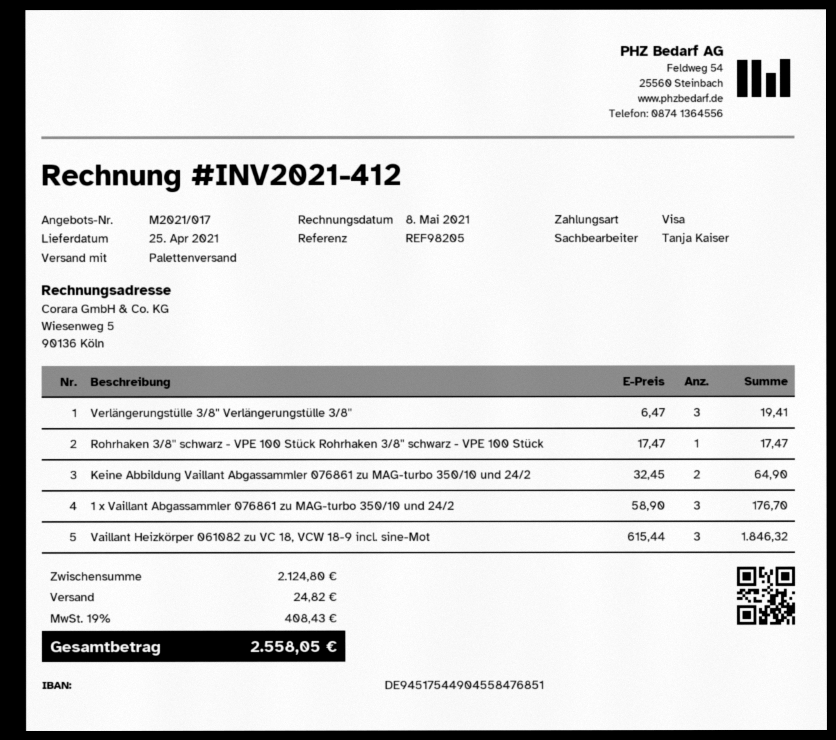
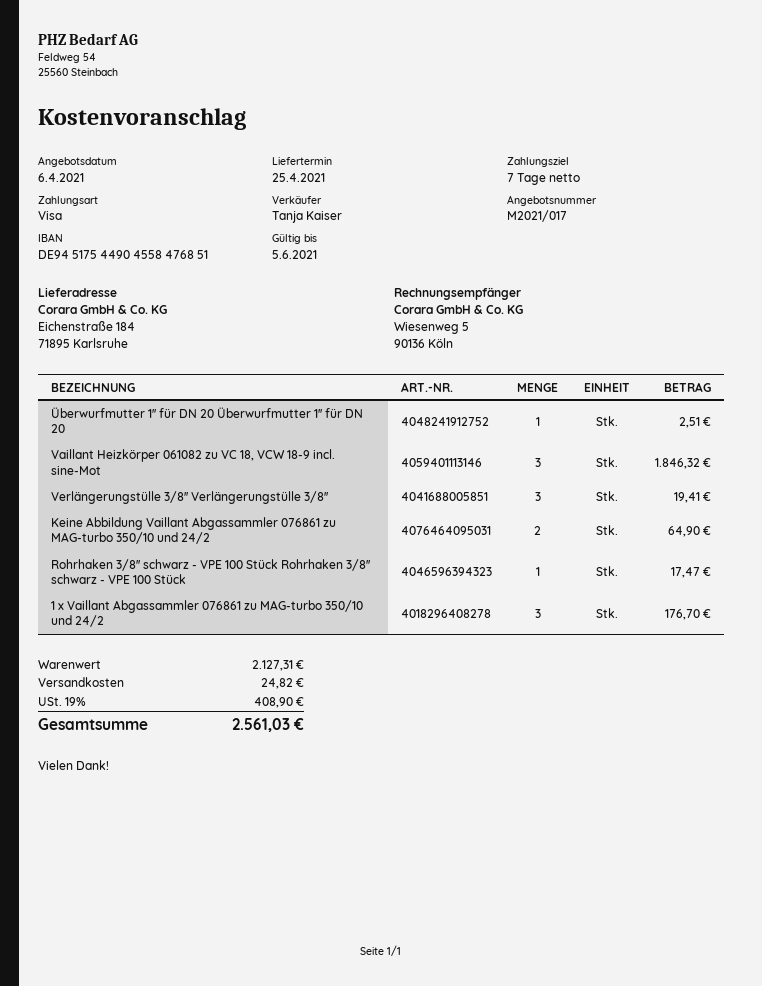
Überwurfmutter 1'' für DN 20 Überwurfmutter 1'' für DN 20: none -> 1 for 2.51
subtotal: 2124.80 -> 2127.31
tax: 19% = 408.43 -> 19% = 408.90
total: 2558.05 -> 2561.03

